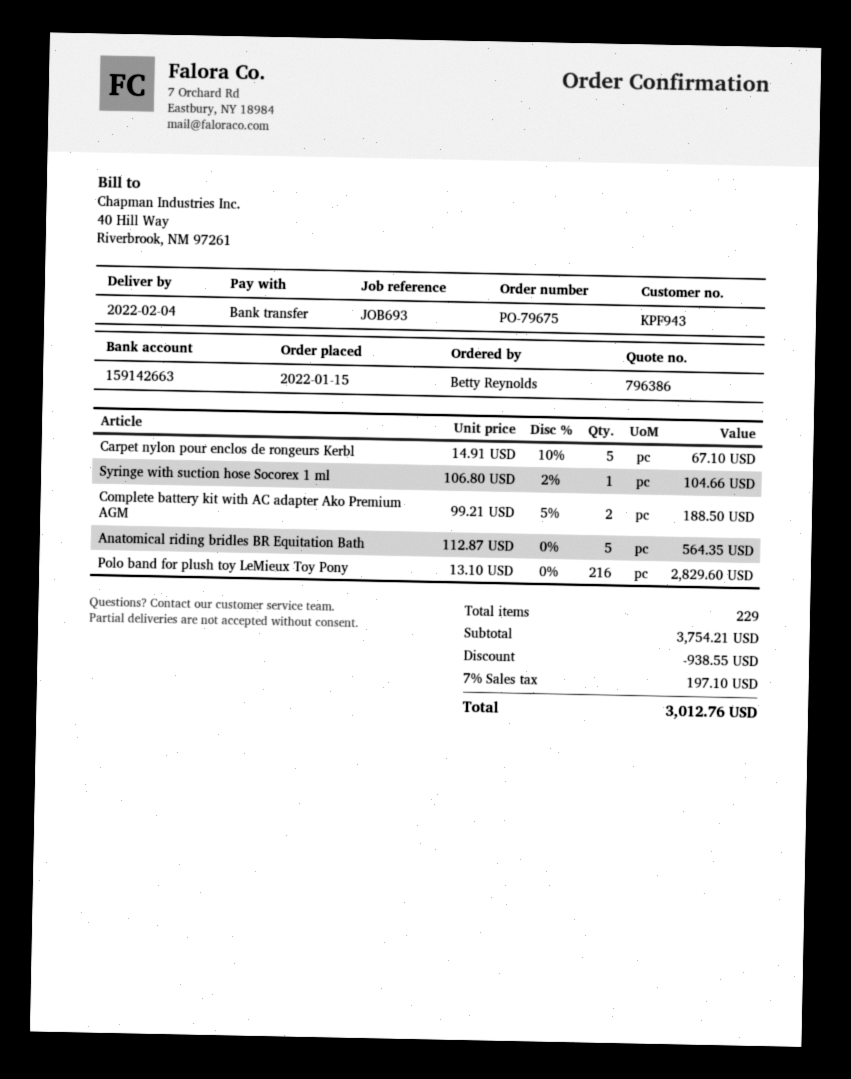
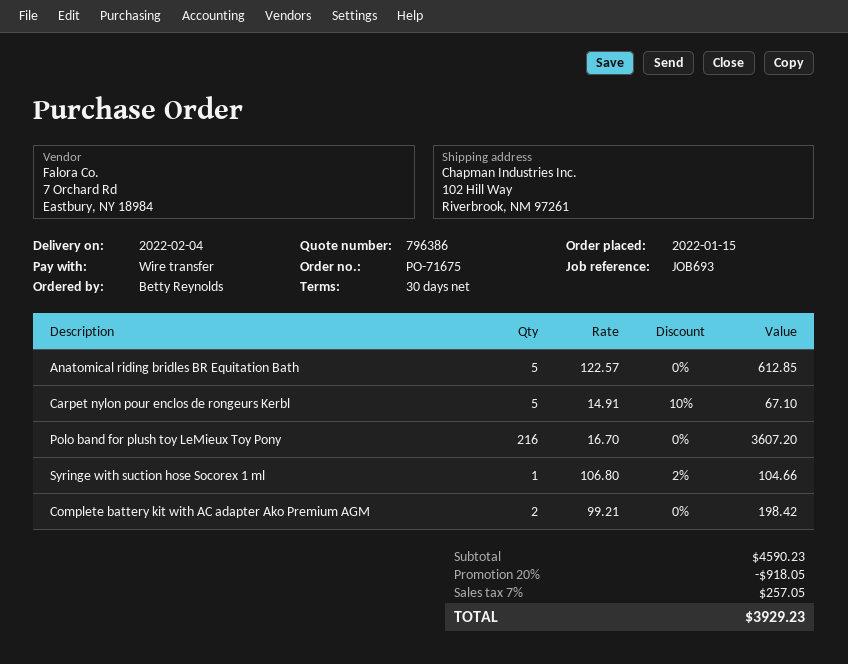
order number: PO-79675 -> PO-71675
Complete battery kit with AC adapter Ako Premium AGM: 2 x 99.21 - 5% = 188.50 -> 2 x 99.21 = 198.42
Anatomical riding bridles BR Equitation Bath: 5 x 112.87 = 564.35 -> 5 x 122.57 = 612.85
Polo band for plush toy LeMieux Toy Pony: 216 x 13.10 = 2829.60 -> 216 x 16.70 = 3607.20
subtotal: 3754.21 -> 4590.23
discount: 938.55 -> 918.05
tax: 7% = 197.10 -> 7% = 257.05
total: 3012.76 -> 3929.23

